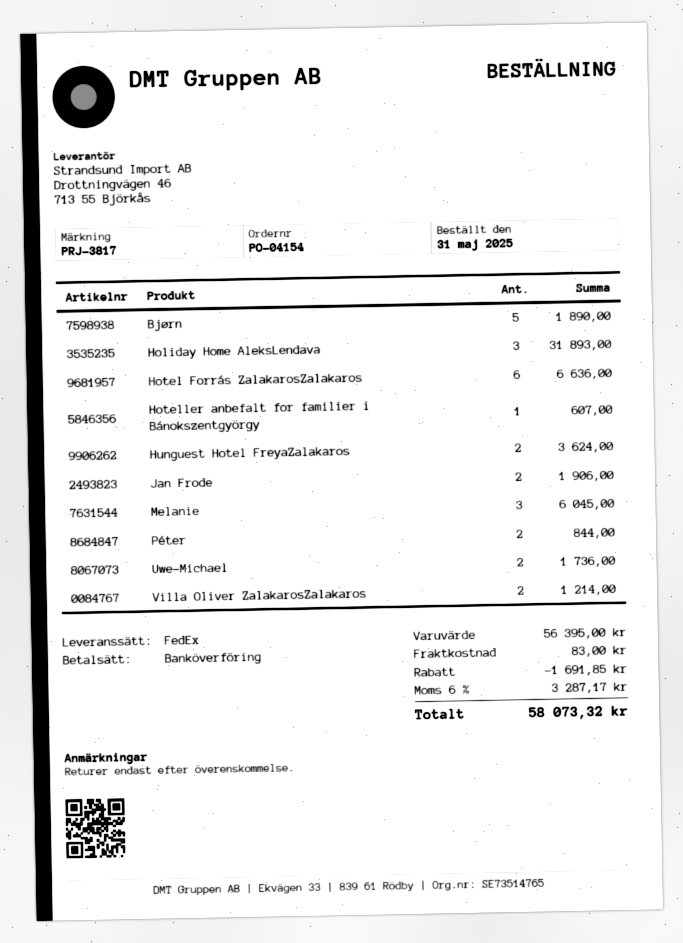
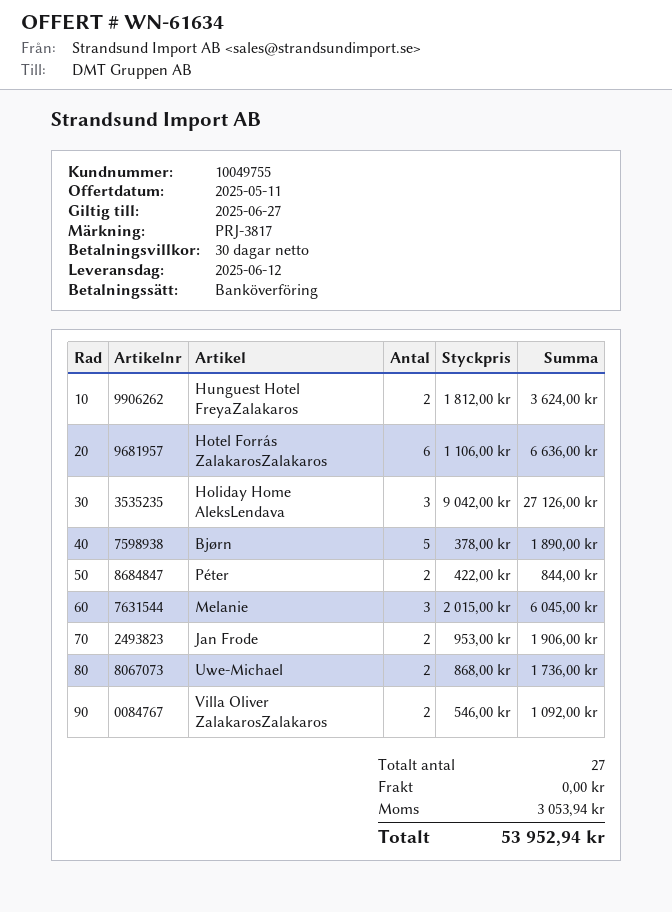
Holiday Home AleksLendava: 3 for 31893.00 -> 3 for 27126.00
Hoteller anbefalt for familier i Bánokszentgyörgy: 1 for 607.00 -> none
Villa Oliver ZalakarosZalakaros: 2 for 1214.00 -> 2 for 1092.00
discount: 1691.85 -> none
shipping: 83.00 -> 0.00
tax: 3287.17 -> 3053.94
total: 58073.32 -> 53952.94

